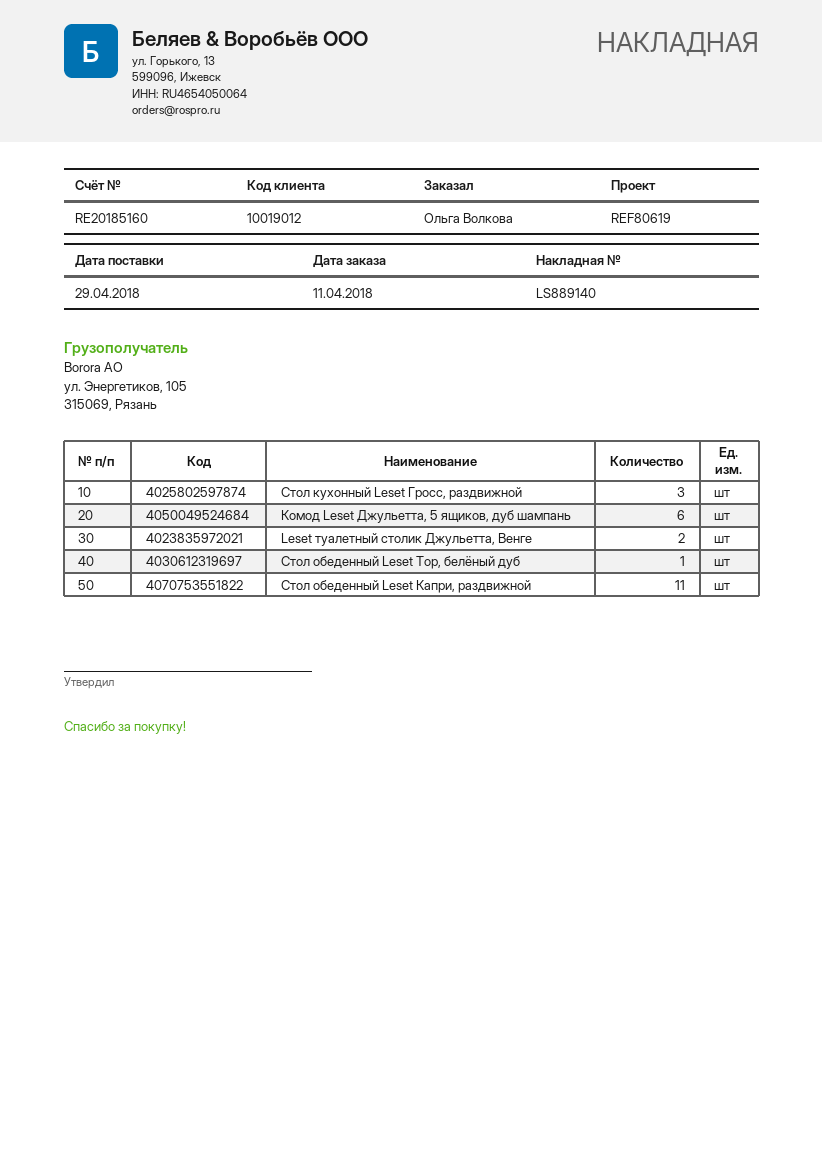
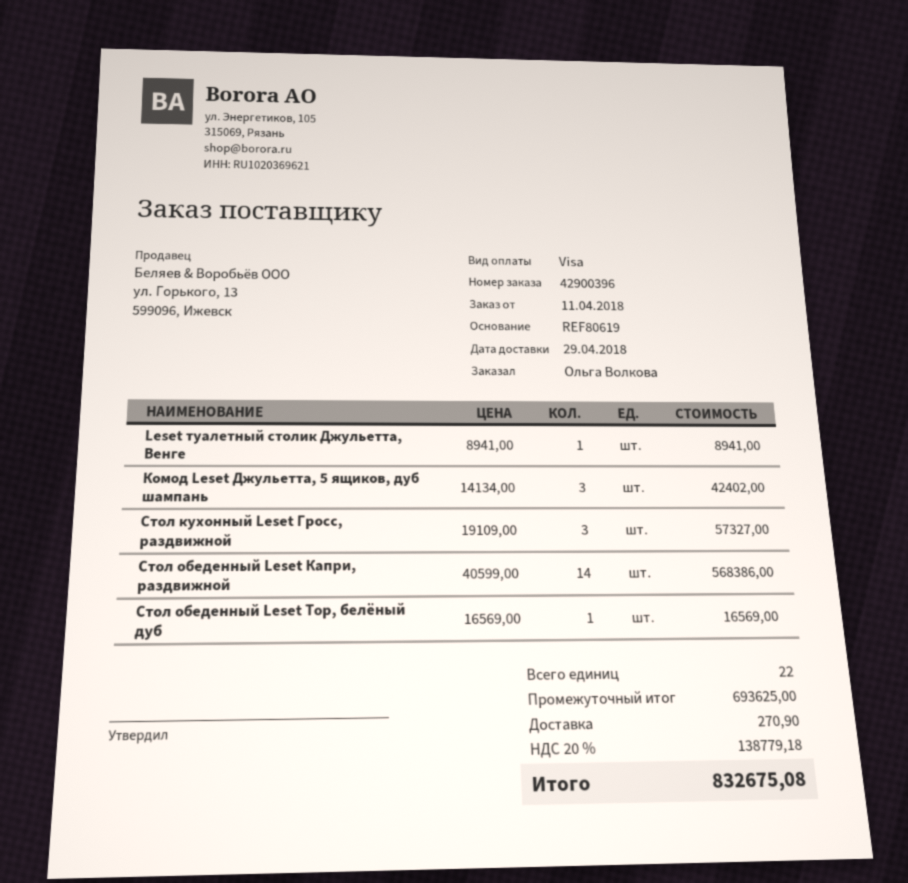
Комод Leset Джульетта, 5 ящиков, дуб шампань: 6 -> 3
Leset туалетный столик Джульетта, Венге: 2 -> 1
Стол обеденный Leset Капри, раздвижной: 11 -> 14

